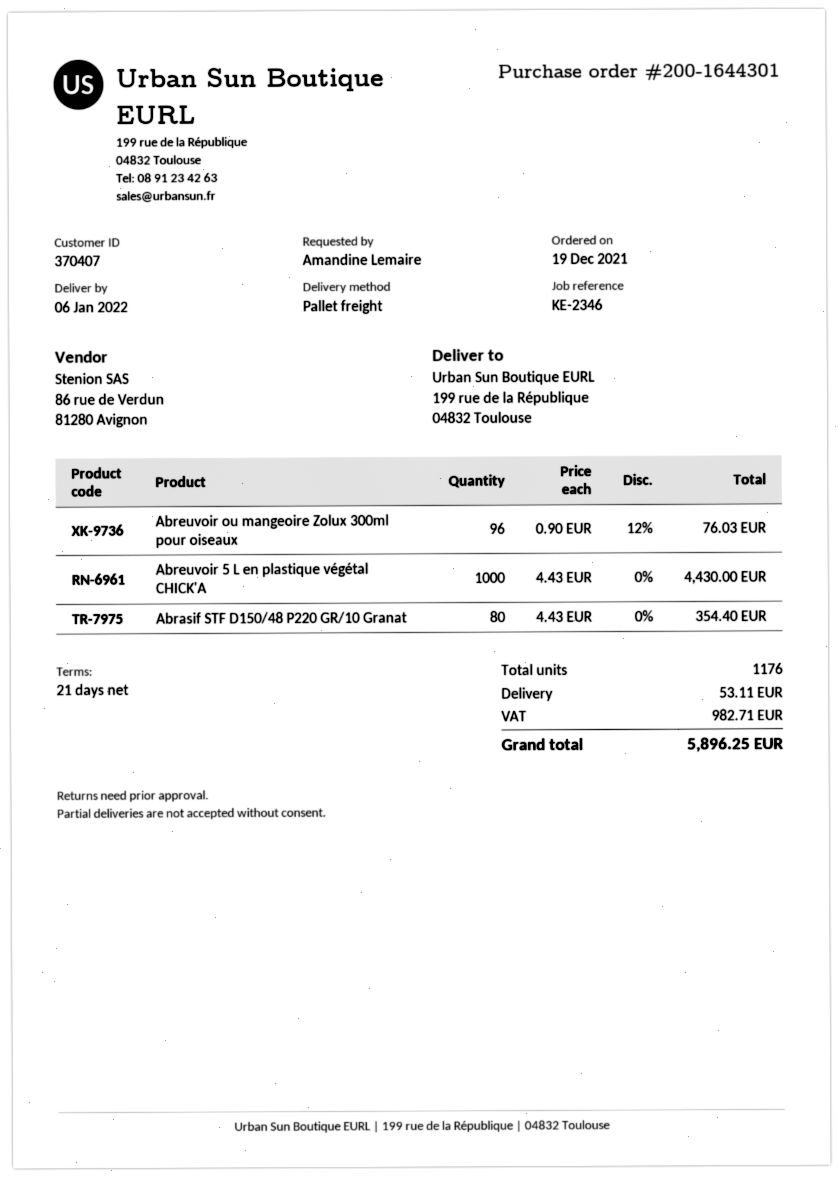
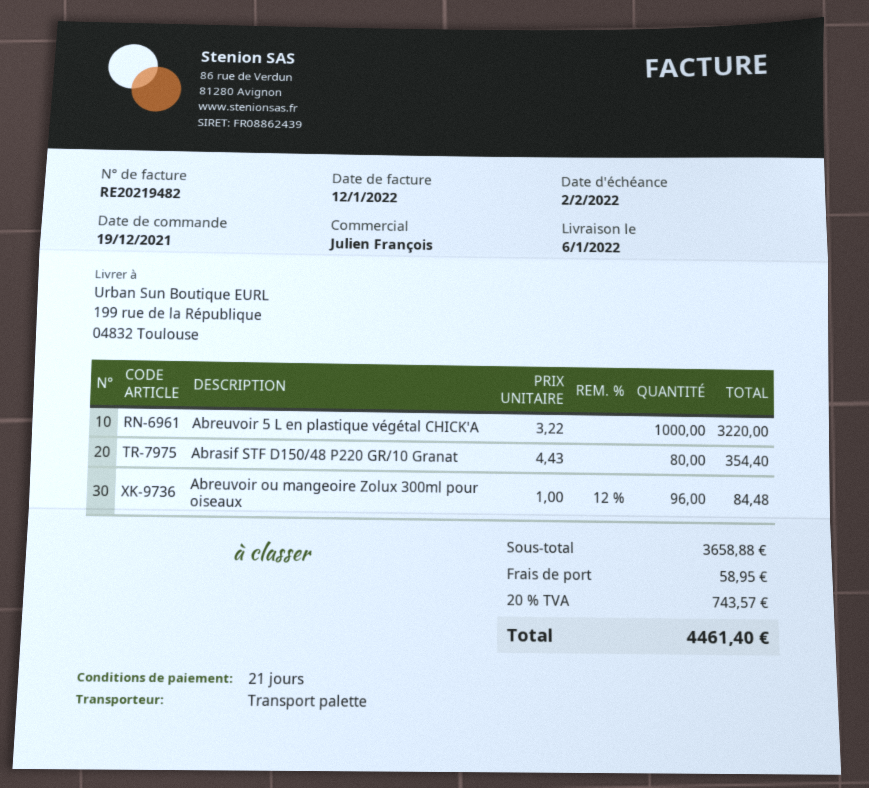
Abreuvoir ou mangeoire Zolux 300ml pour oiseaux: 96 x 0.90 - 12% = 76.03 -> 96 x 1.00 - 12% = 84.48
Abreuvoir 5 L en plastique végétal CHICK'A: 1000 x 4.43 = 4430.00 -> 1000 x 3.22 = 3220.00
shipping: 53.11 -> 58.95
tax: 982.71 -> 743.57
total: 5896.25 -> 4461.40

